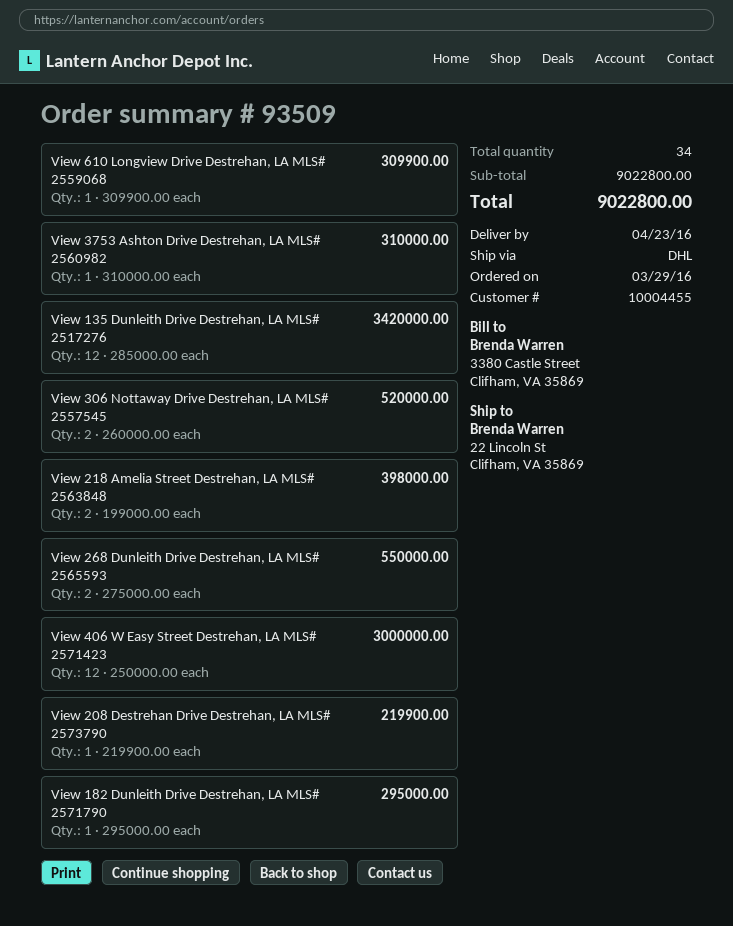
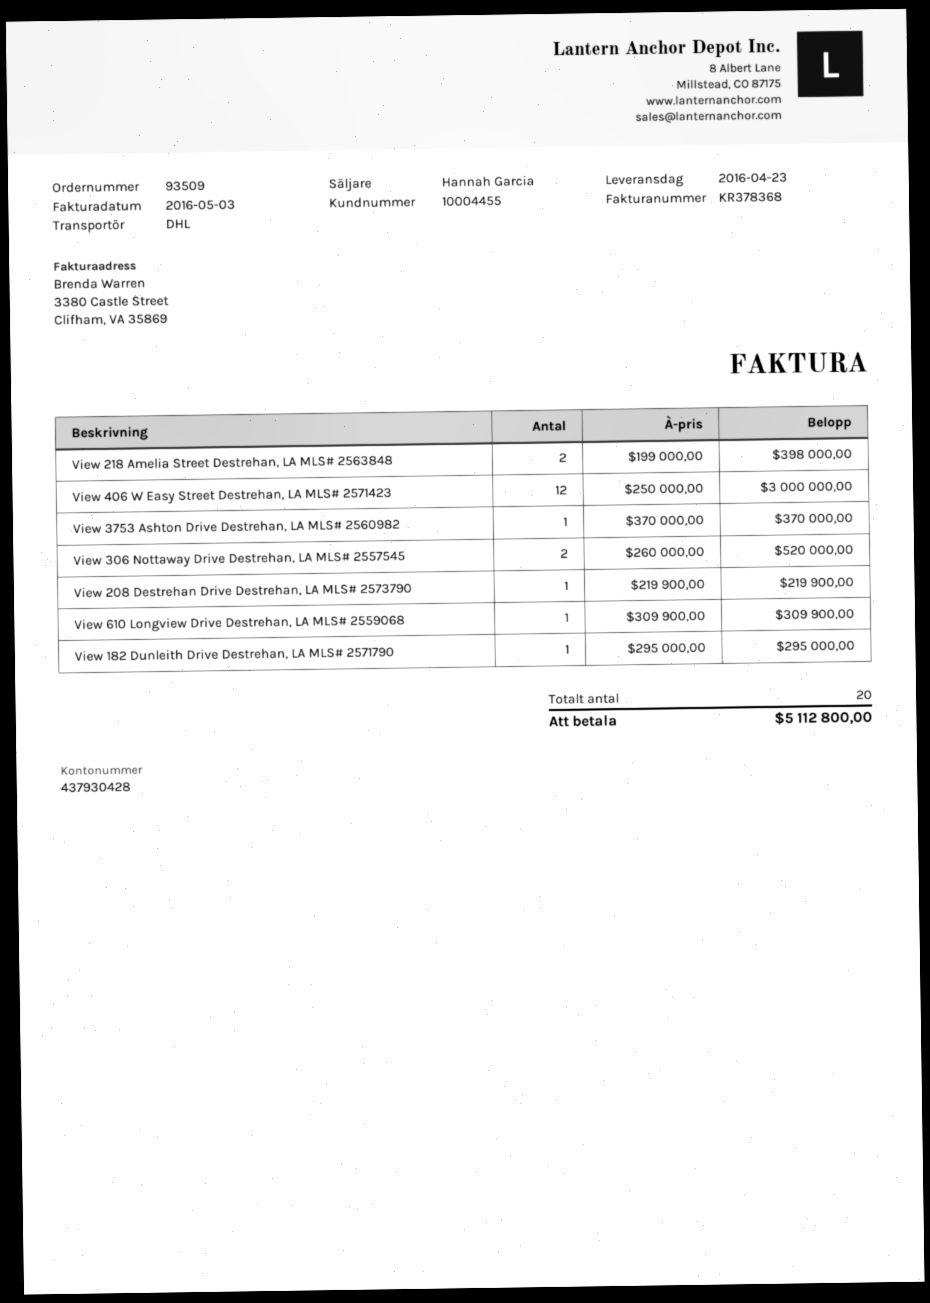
View 3753 Ashton Drive Destrehan, LA MLS# 2560982: 1 x 310000.00 = 310000.00 -> 1 x 370000.00 = 370000.00
View 135 Dunleith Drive Destrehan, LA MLS# 2517276: 12 x 285000.00 = 3420000.00 -> none
View 268 Dunleith Drive Destrehan, LA MLS# 2565593: 2 x 275000.00 = 550000.00 -> none
total quantity: 34 -> 20
total: 9022800.00 -> 5112800.00

